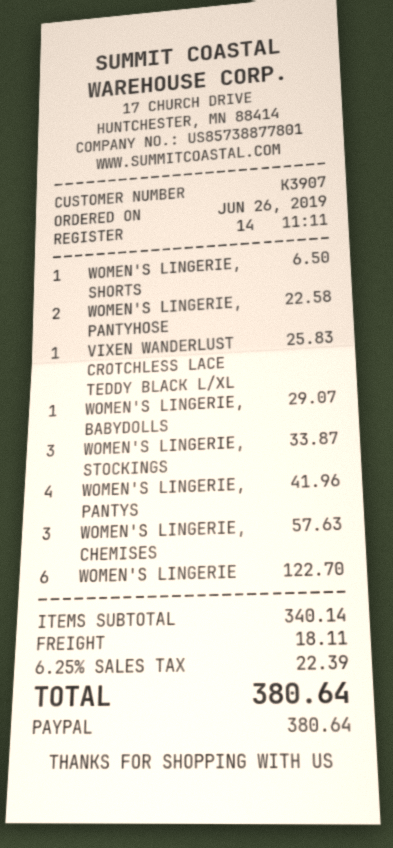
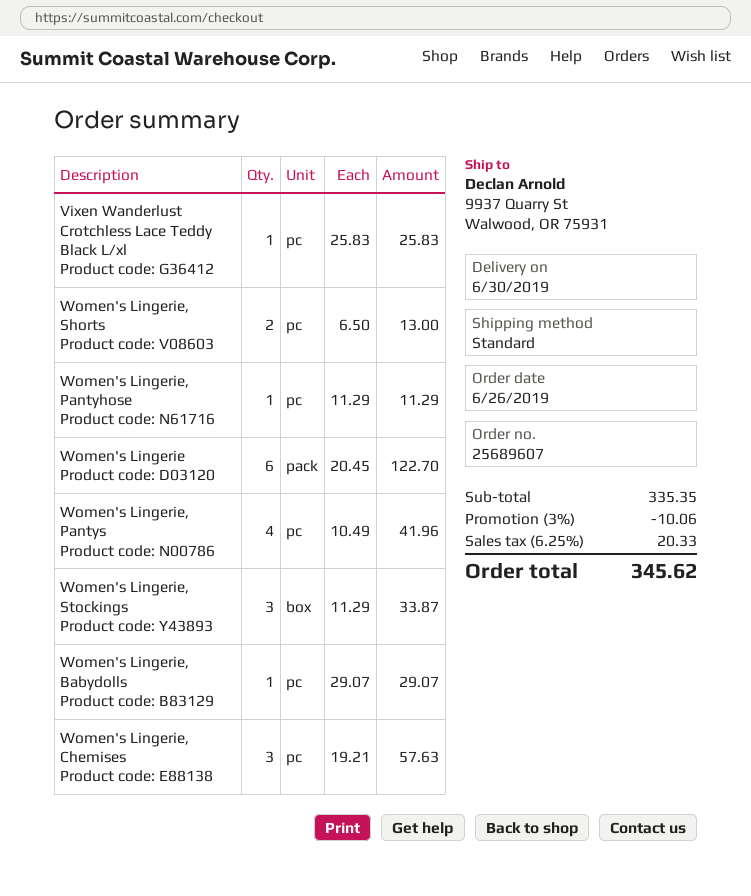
WOMEN'S LINGERIE, SHORTS: 1 for 6.50 -> 2 for 13.00
WOMEN'S LINGERIE, PANTYHOSE: 2 for 22.58 -> 1 for 11.29
subtotal: 340.14 -> 335.35
discount: none -> 3% = 10.06
shipping: 18.11 -> none
tax: 6.25% = 22.39 -> 6.25% = 20.33
total: 380.64 -> 345.62

